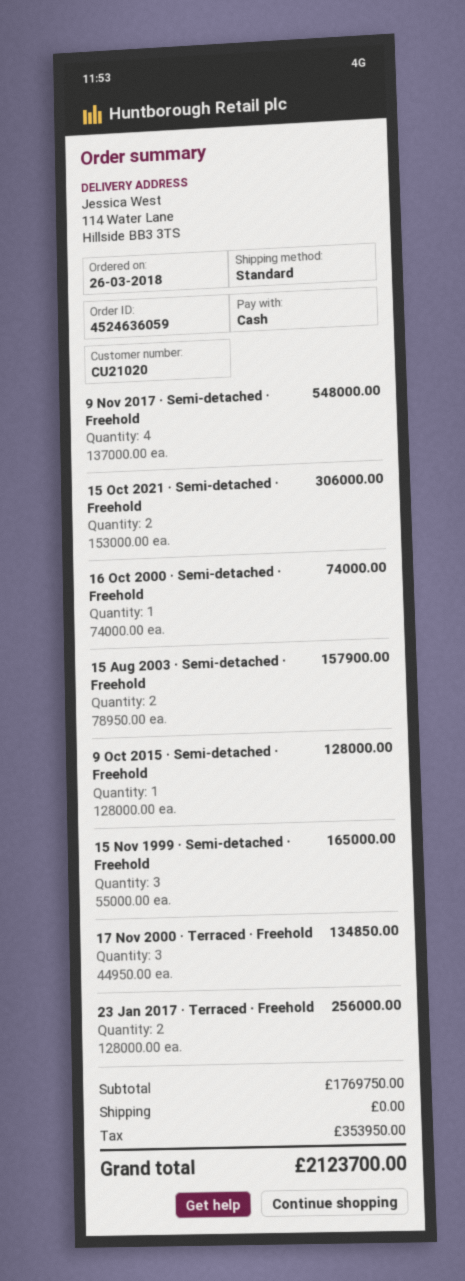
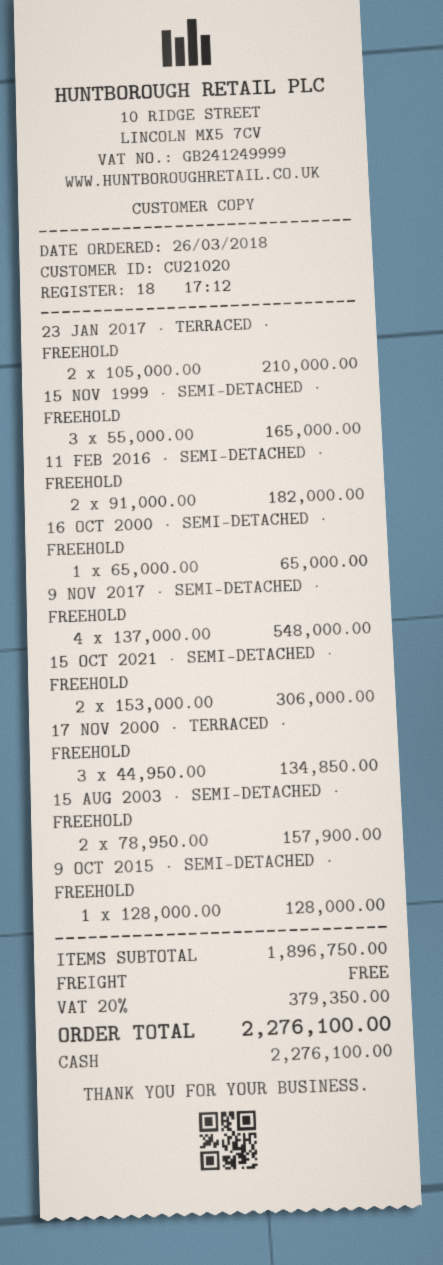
16 Oct 2000 · Semi-detached · Freehold: 1 x 74000.00 = 74000.00 -> 1 x 65000.00 = 65000.00
23 Jan 2017 · Terraced · Freehold: 2 x 128000.00 = 256000.00 -> 2 x 105000.00 = 210000.00
11 FEB 2016 · SEMI-DETACHED · FREEHOLD: none -> 2 x 91000.00 = 182000.00
subtotal: 1769750.00 -> 1896750.00
tax: 353950.00 -> 379350.00
total: 2123700.00 -> 2276100.00

